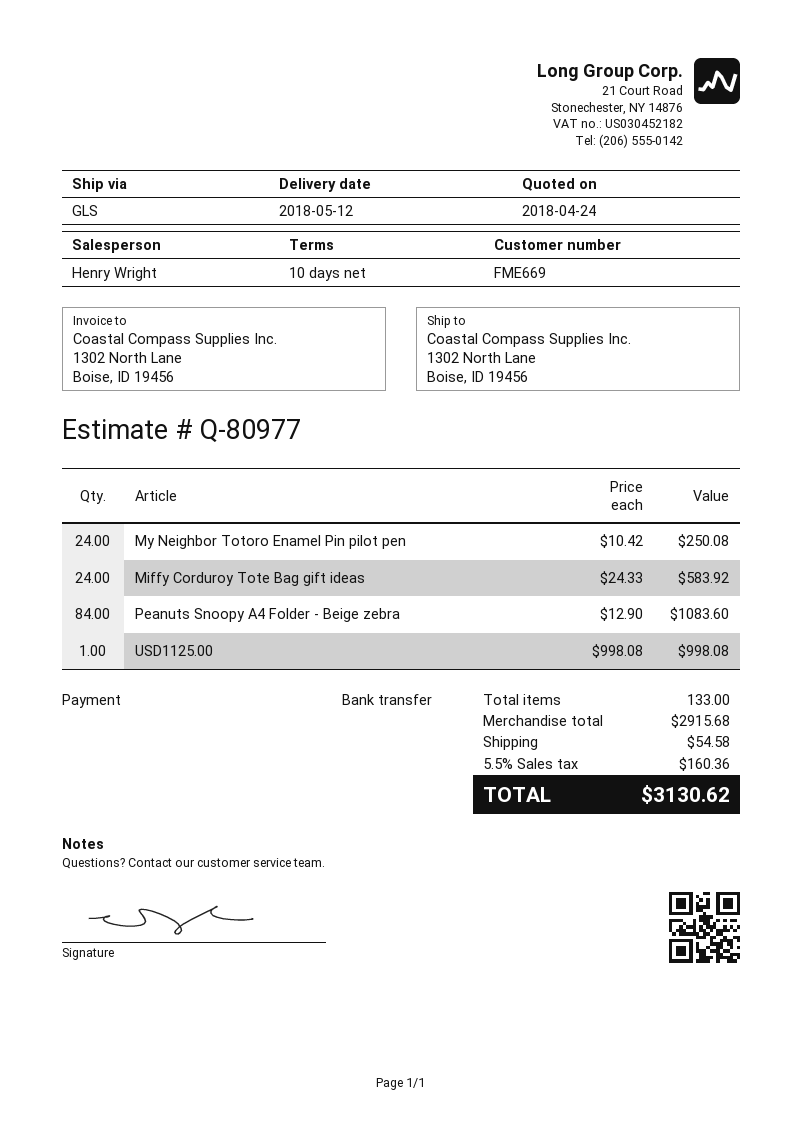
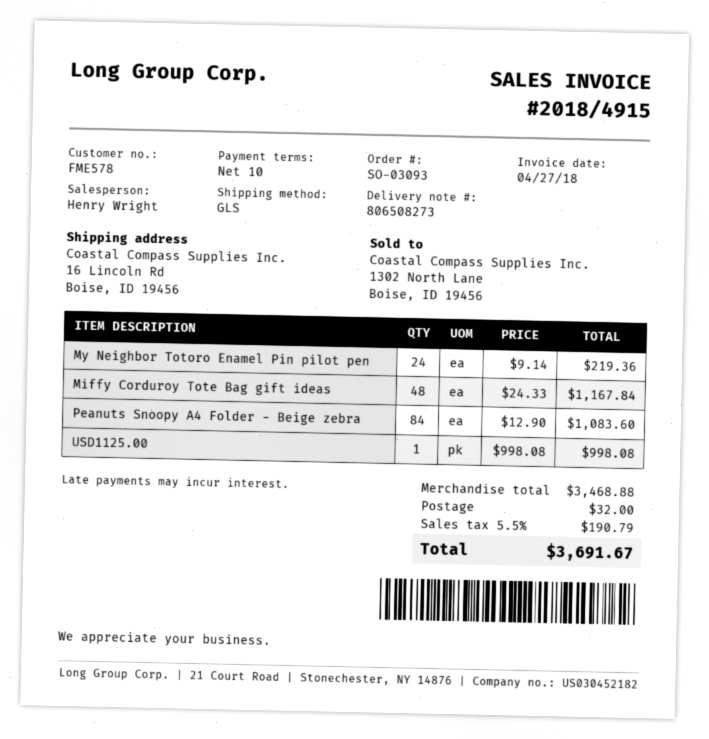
customer number: FME669 -> FME578
ship to: 1302 North Lane, Boise, ID 19456 -> 16 Lincoln Rd, Boise, ID 19456
My Neighbor Totoro Enamel Pin pilot pen: 24 x 10.42 = 250.08 -> 24 x 9.14 = 219.36
Miffy Corduroy Tote Bag gift ideas: 24 x 24.33 = 583.92 -> 48 x 24.33 = 1167.84
subtotal: 2915.68 -> 3468.88
shipping: 54.58 -> 32.00
tax: 5.5% = 160.36 -> 5.5% = 190.79
total: 3130.62 -> 3691.67

